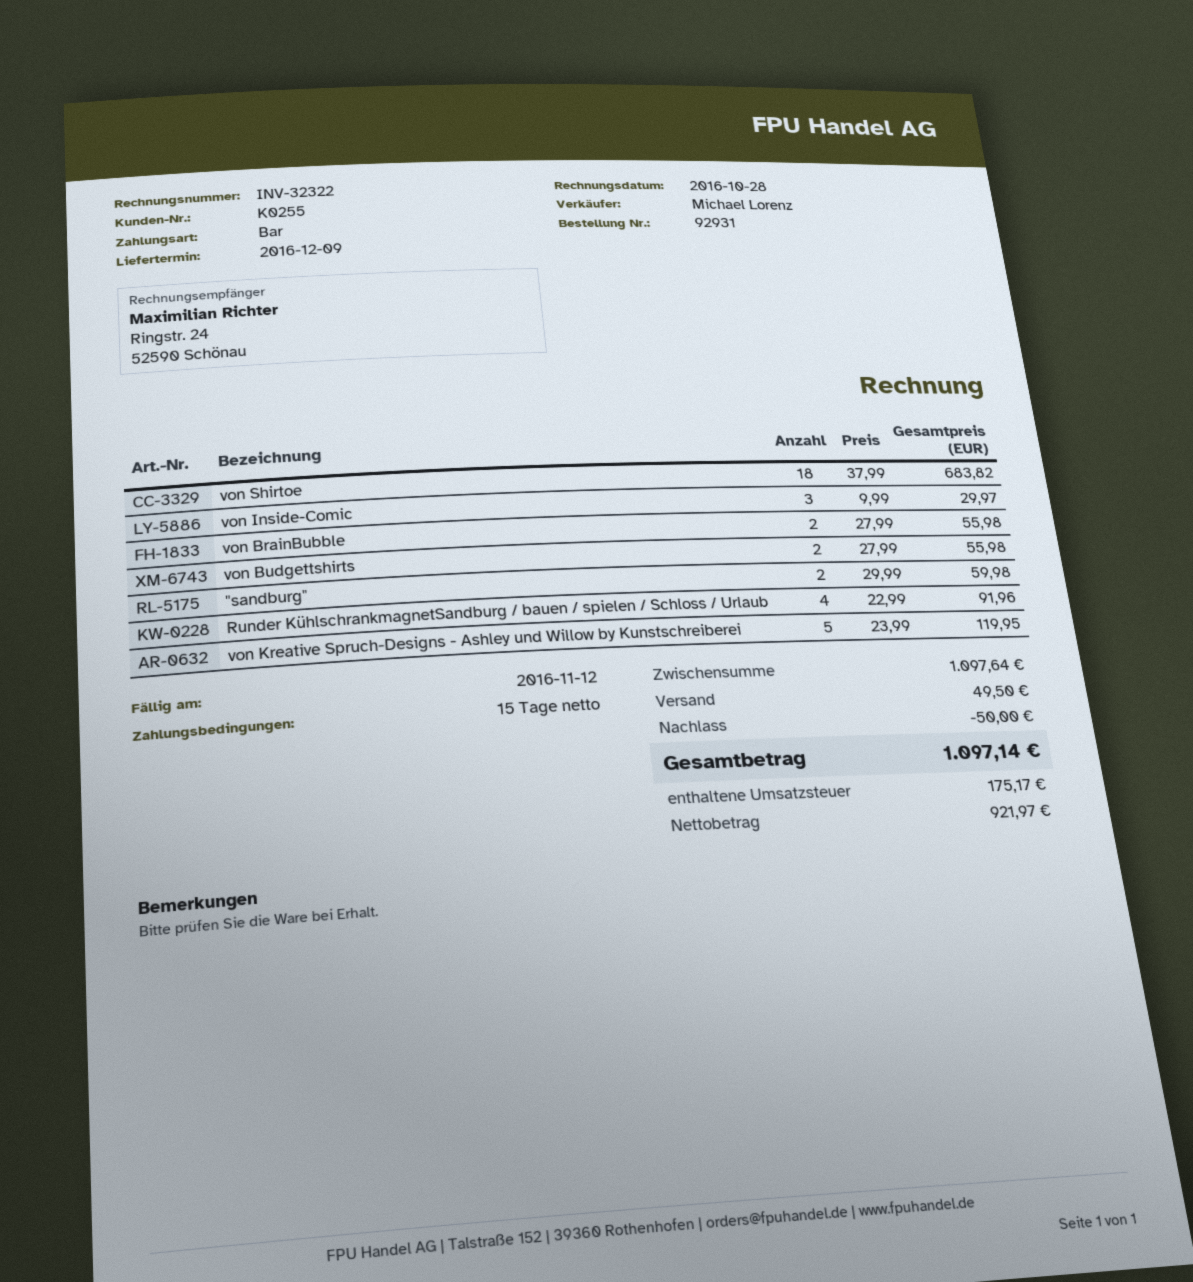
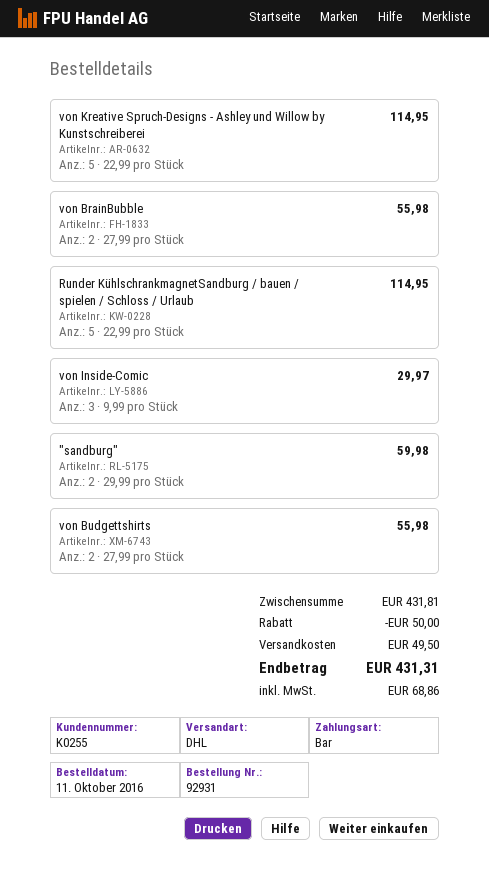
von Shirtoe: 18 x 37.99 = 683.82 -> none
Runder KühlschrankmagnetSandburg / bauen / spielen / Schloss / Urlaub: 4 x 22.99 = 91.96 -> 5 x 22.99 = 114.95
von Kreative Spruch-Designs - Ashley und Willow by Kunstschreiberei: 5 x 23.99 = 119.95 -> 5 x 22.99 = 114.95
subtotal: 1097.64 -> 431.81
tax: 175.17 -> 68.86
total: 1097.14 -> 431.31

